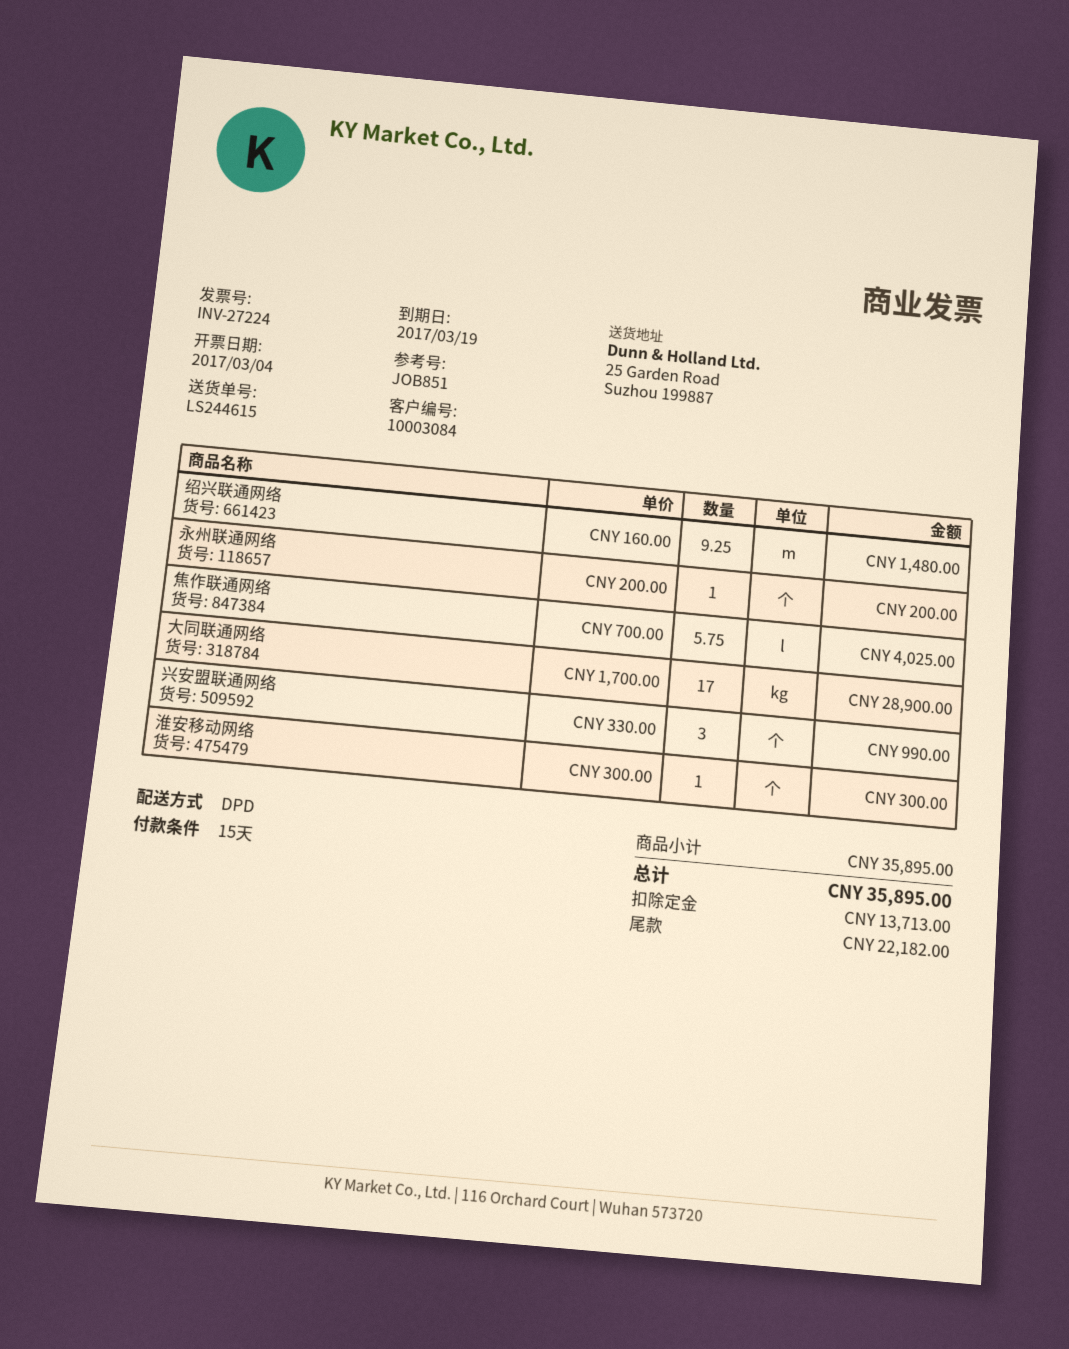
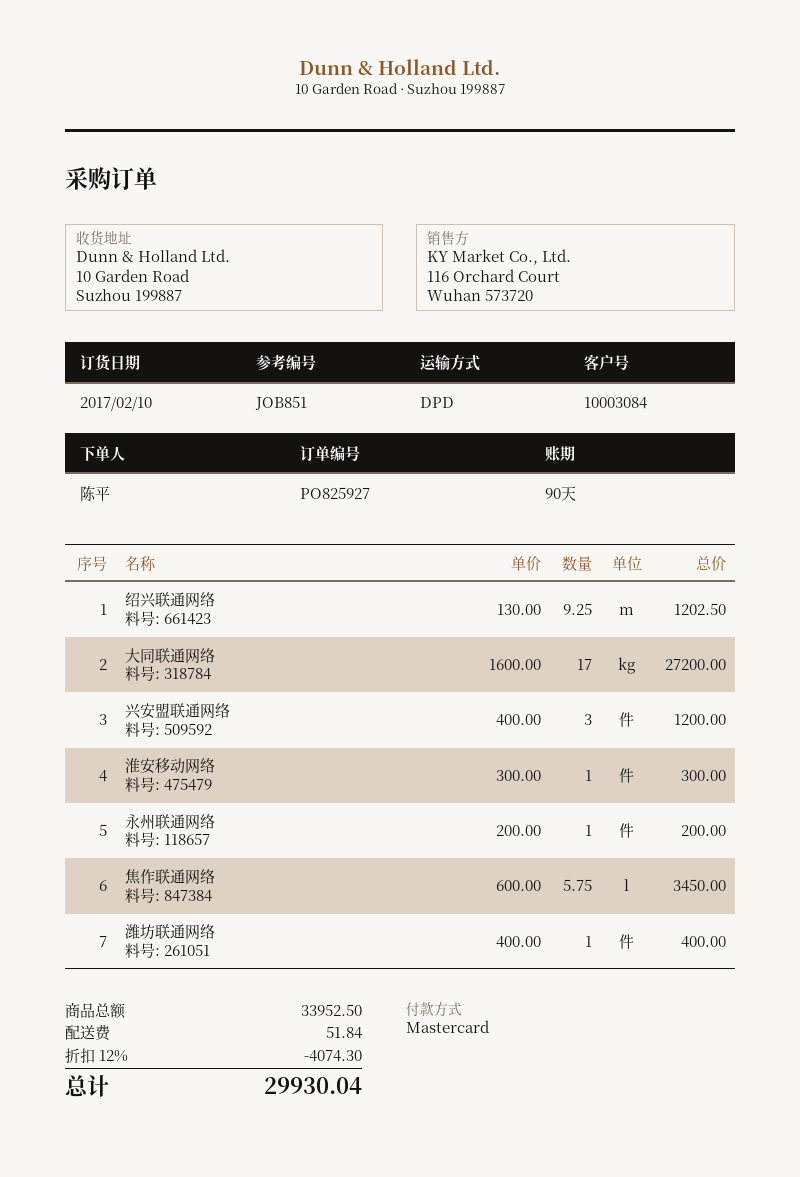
payment terms: 15 days -> 90 days
ship to: 25 Garden Road, Suzhou 199887 -> 10 Garden Road, Suzhou 199887
绍兴联通网络: 9.25 x 160.00 = 1480.00 -> 9.25 x 130.00 = 1202.50
焦作联通网络: 5.75 x 700.00 = 4025.00 -> 5.75 x 600.00 = 3450.00
大同联通网络: 17 x 1700.00 = 28900.00 -> 17 x 1600.00 = 27200.00
兴安盟联通网络: 3 x 330.00 = 990.00 -> 3 x 400.00 = 1200.00
潍坊联通网络: none -> 1 x 400.00 = 400.00
subtotal: 35895.00 -> 33952.50
discount: none -> 12% = 4074.30
shipping: none -> 51.84
total: 35895.00 -> 29930.04

